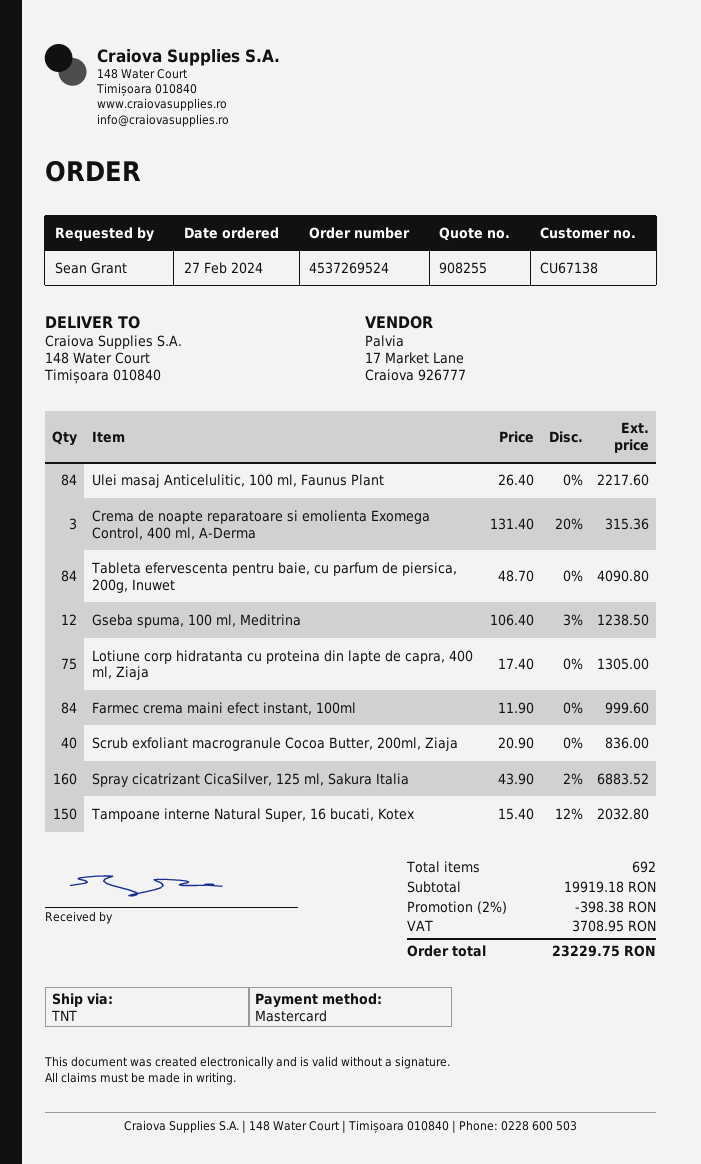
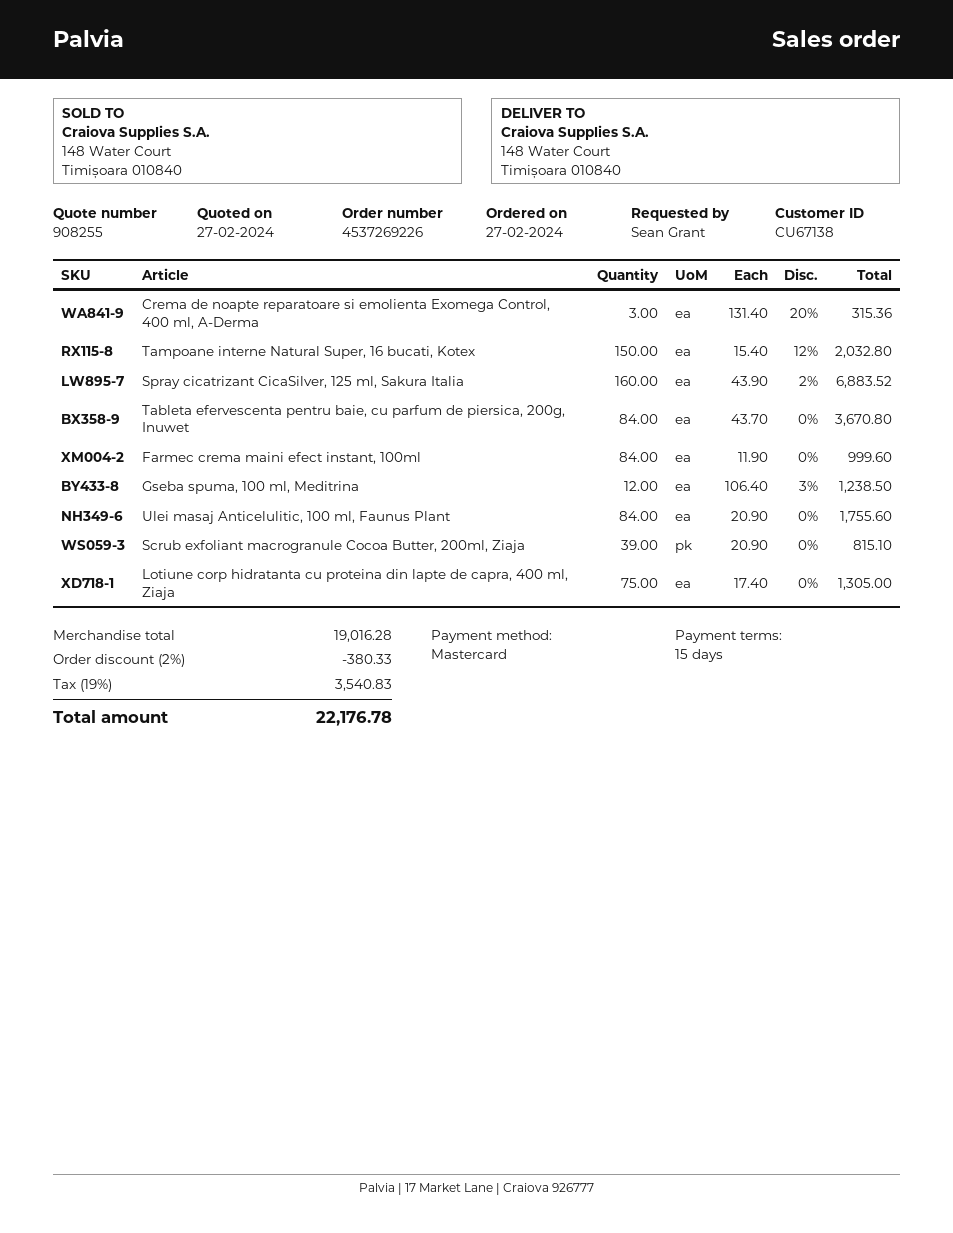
order number: 4537269524 -> 4537269226
Ulei masaj Anticelulitic, 100 ml, Faunus Plant: 84 x 26.40 = 2217.60 -> 84 x 20.90 = 1755.60
Tableta efervescenta pentru baie, cu parfum de piersica, 200g, Inuwet: 84 x 48.70 = 4090.80 -> 84 x 43.70 = 3670.80
Scrub exfoliant macrogranule Cocoa Butter, 200ml, Ziaja: 40 x 20.90 = 836.00 -> 39 x 20.90 = 815.10
subtotal: 19919.18 -> 19016.28
discount: 2% = 398.38 -> 2% = 380.33
tax: 3708.95 -> 3540.83
total: 23229.75 -> 22176.78

